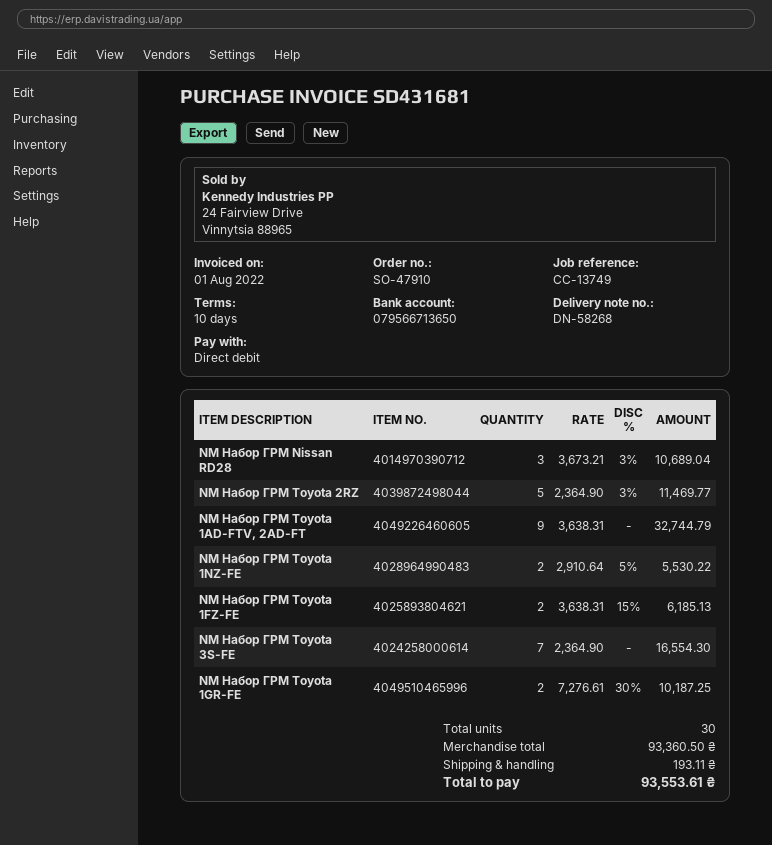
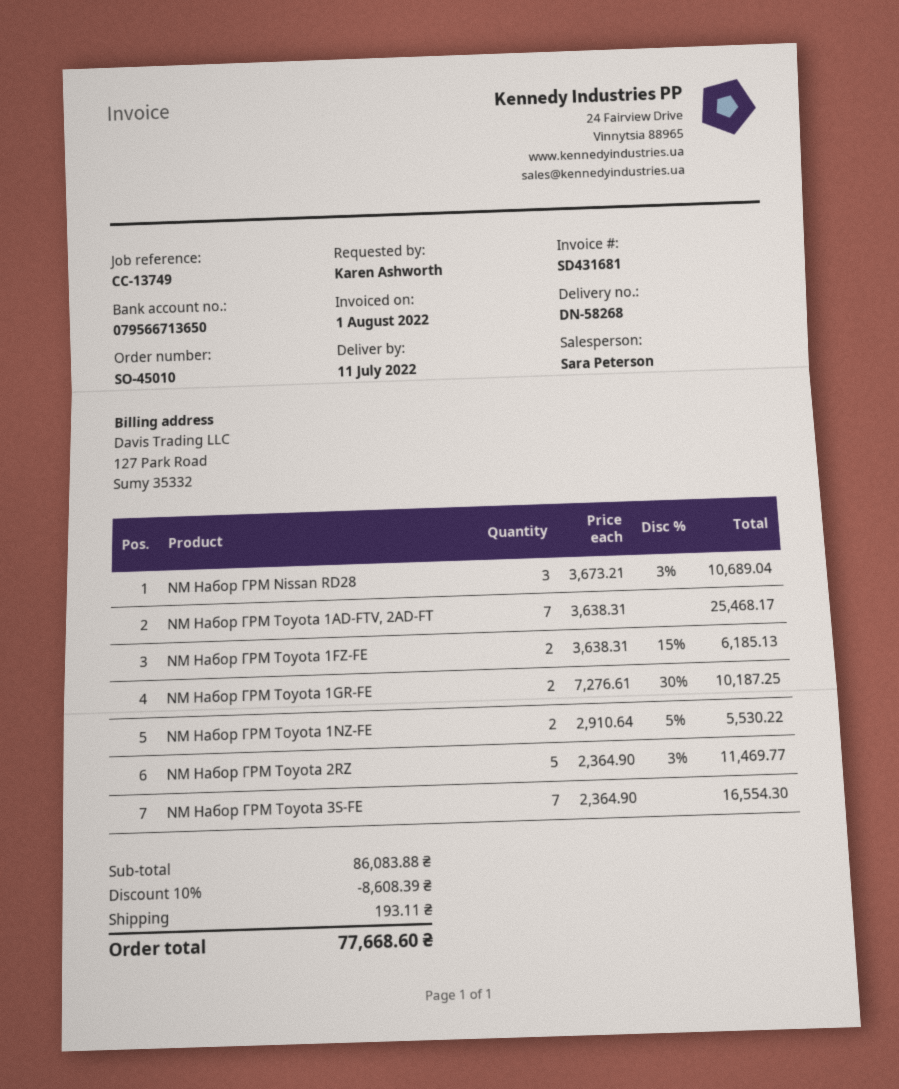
order number: SO-47910 -> SO-45010
NM Набор ГРМ Toyota 1AD-FTV, 2AD-FT: 9 x 3638.31 = 32744.79 -> 7 x 3638.31 = 25468.17
subtotal: 93360.50 -> 86083.88
discount: none -> 10% = 8608.39
total: 93553.61 -> 77668.60

